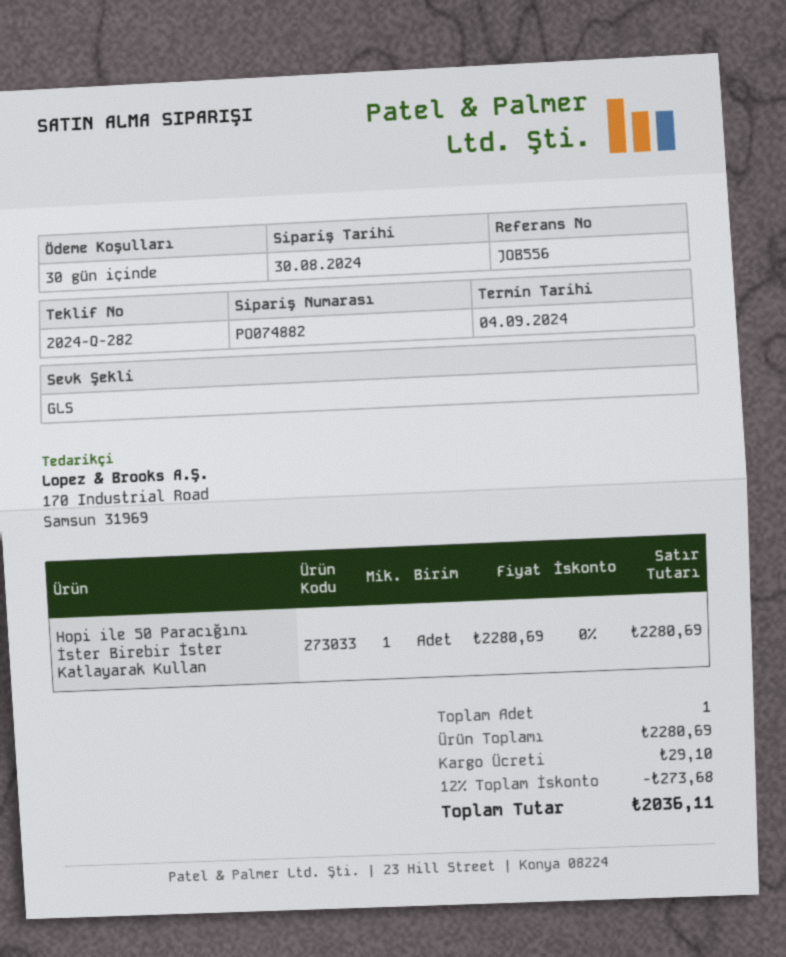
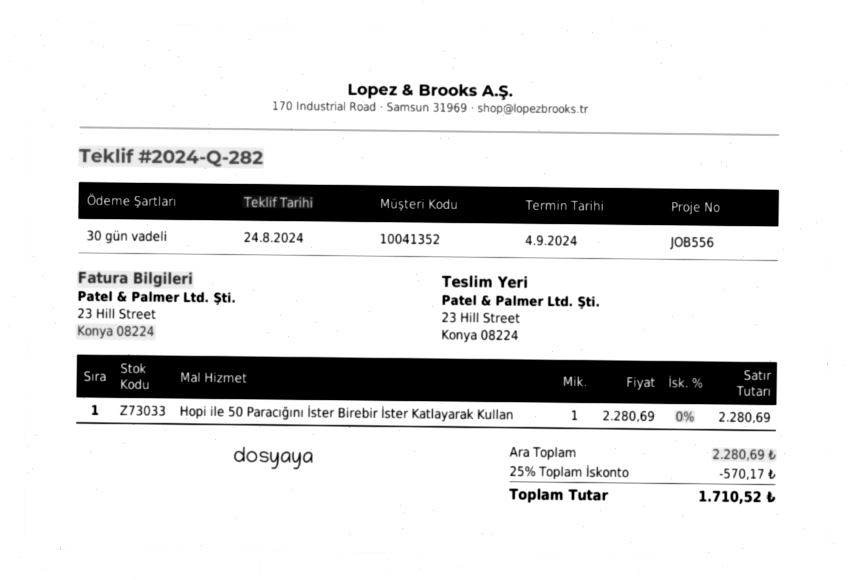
discount: 12% = 273.68 -> 25% = 570.17
shipping: 29.10 -> none
total: 2036.11 -> 1710.52

